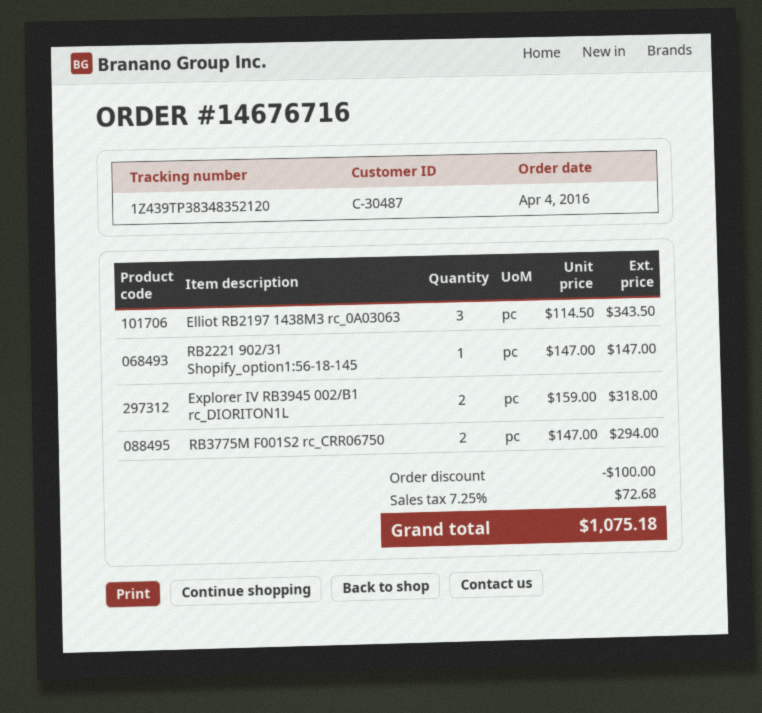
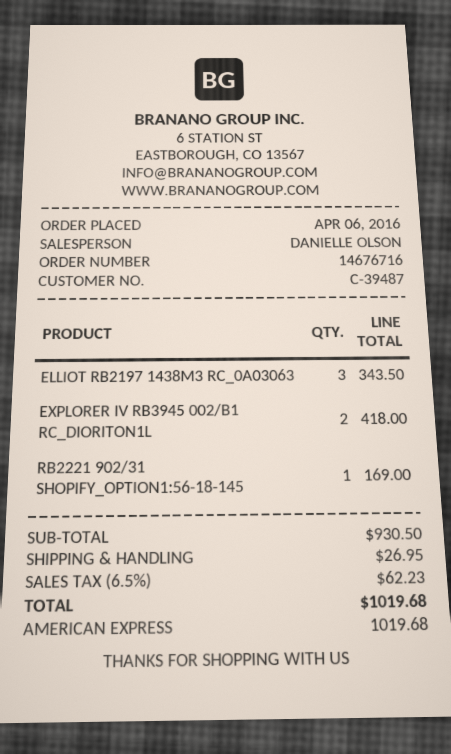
order date: 2016-04-04 -> 2016-04-06
customer number: C-30487 -> C-39487
RB2221 902/31 Shopify_option1:56-18-145: 1 for 147.00 -> 1 for 169.00
Explorer IV RB3945 002/B1 rc_DIORITON1L: 2 for 318.00 -> 2 for 418.00
RB3775M F001S2 rc_CRR06750: 2 for 294.00 -> none
discount: 100.00 -> none
shipping: none -> 26.95
tax: 7.25% = 72.68 -> 6.5% = 62.23
total: 1075.18 -> 1019.68

